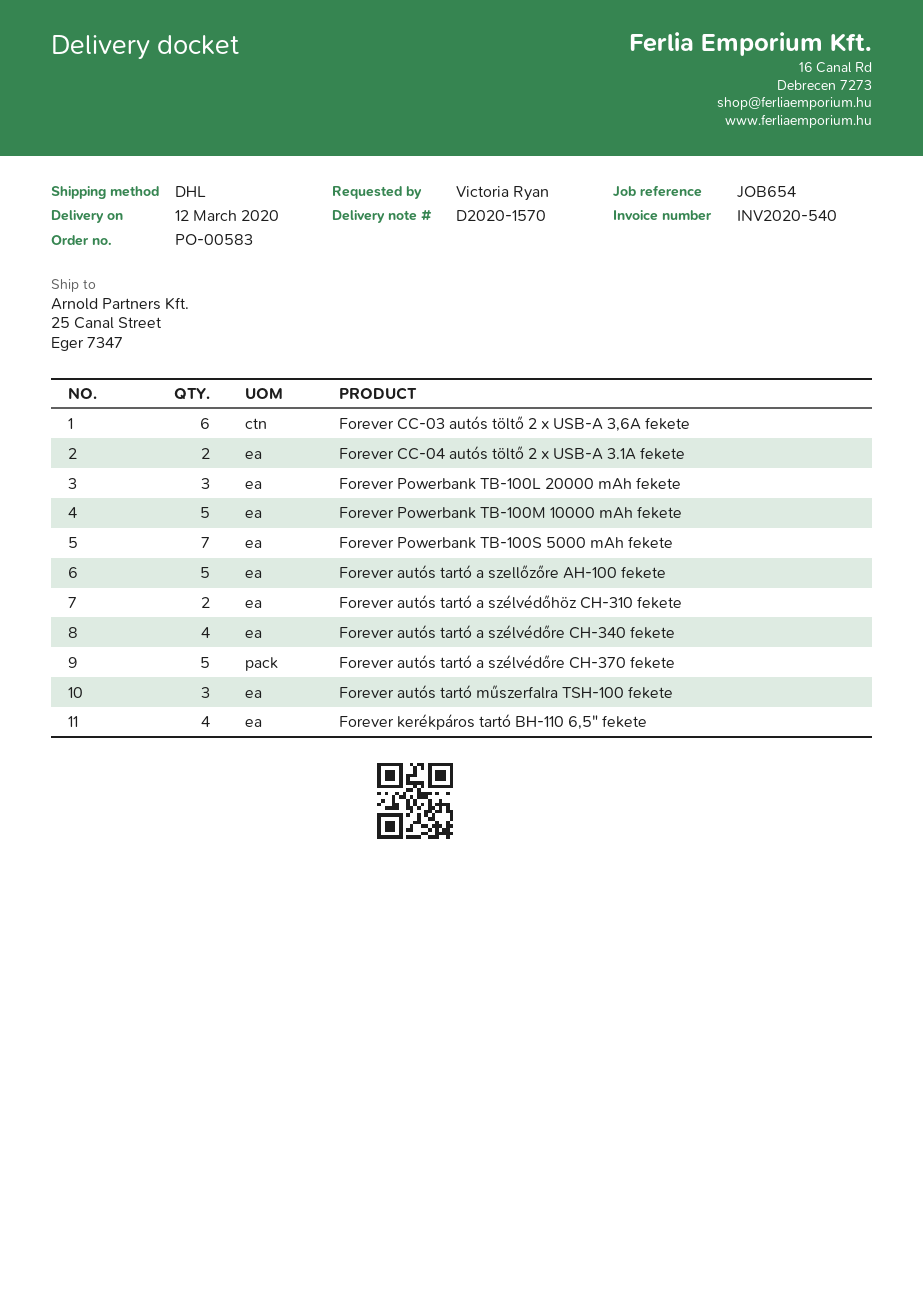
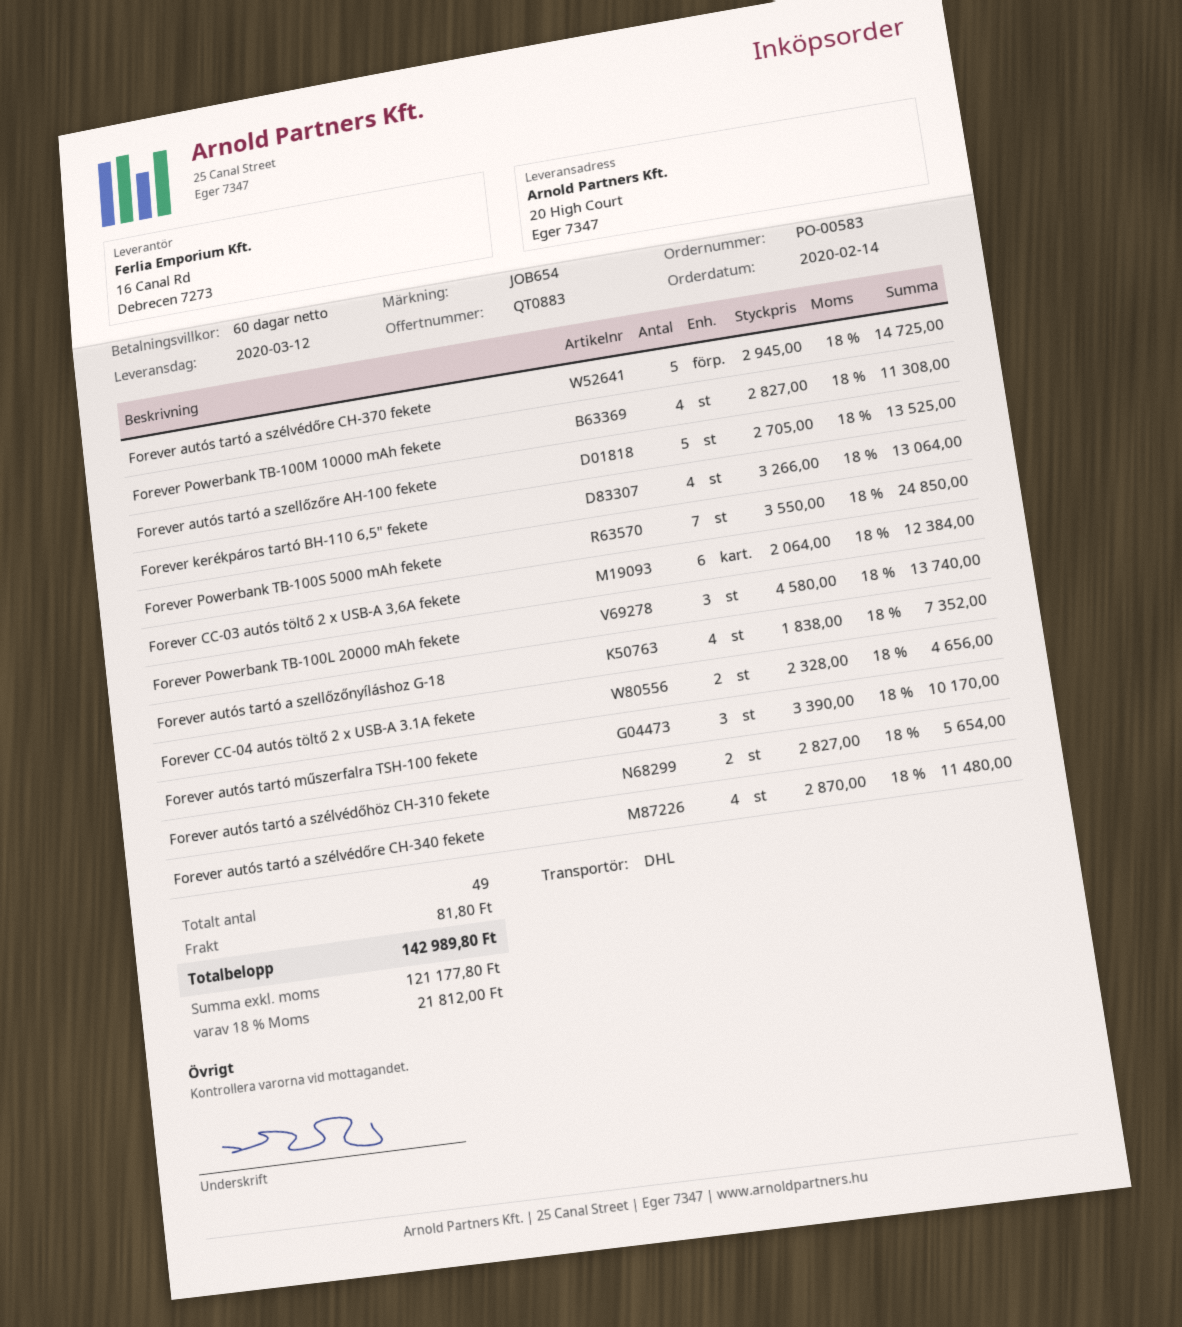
ship to: 25 Canal Street, Eger 7347 -> 20 High Court, Eger 7347
Forever Powerbank TB-100M 10000 mAh fekete: 5 -> 4
Forever autós tartó a szellőzőnyíláshoz G-18: none -> 4

